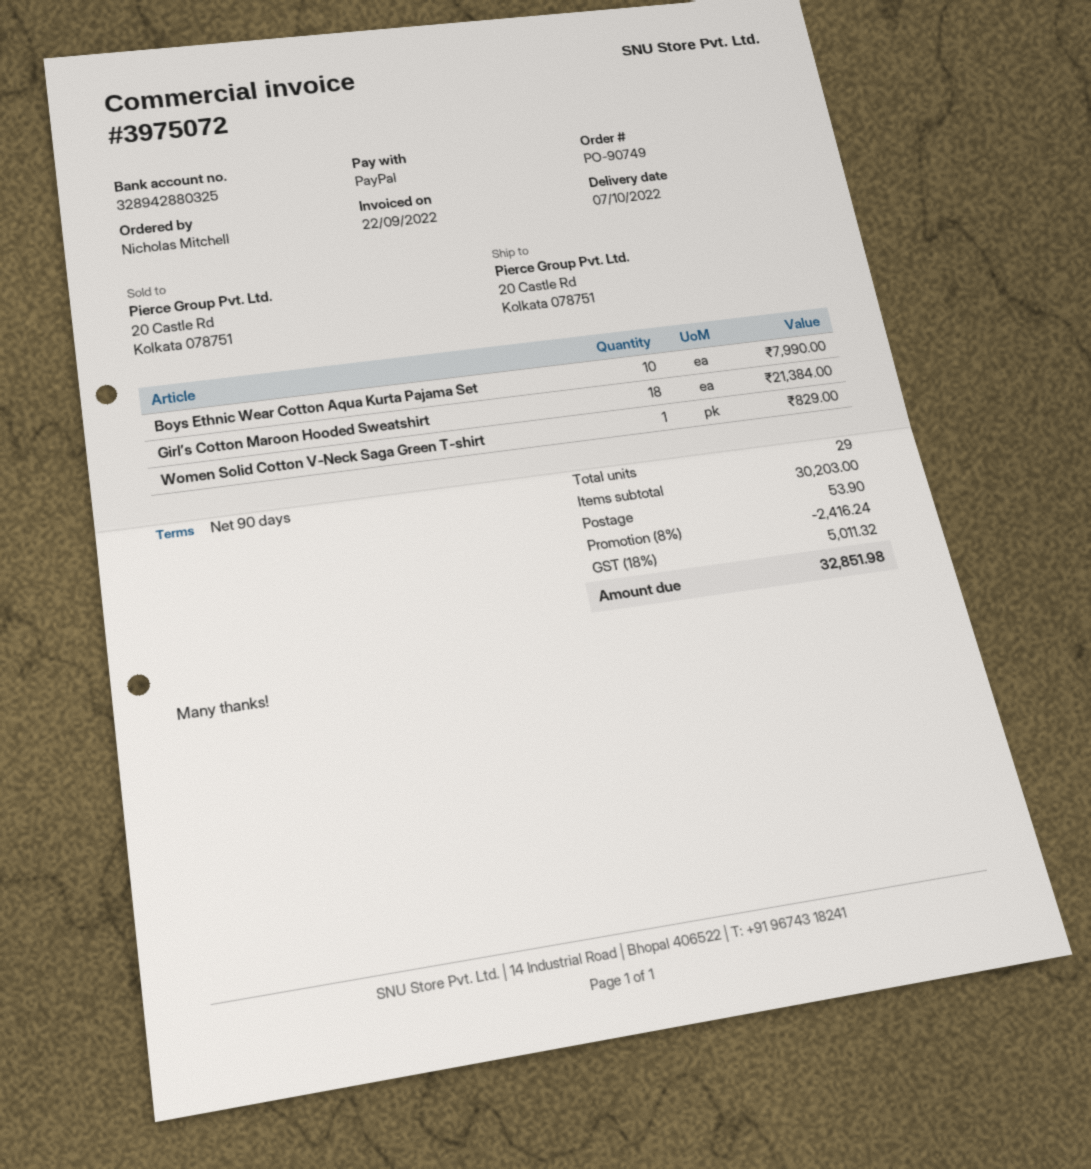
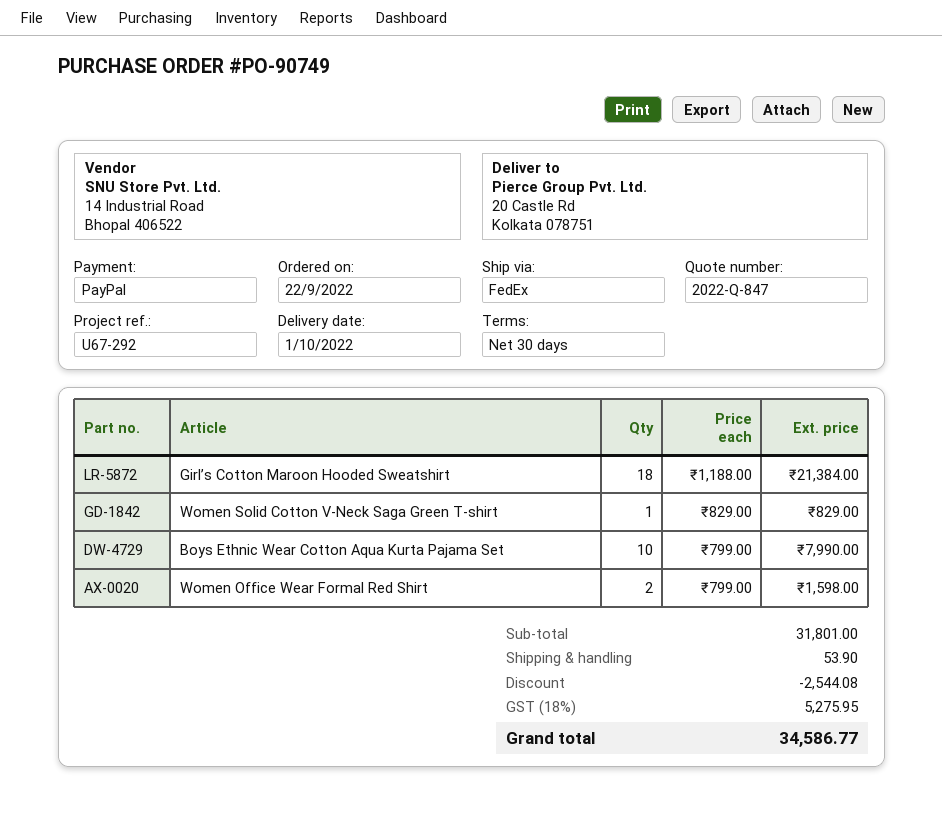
delivery date: 2022-10-07 -> 2022-10-01
payment terms: 90 days -> 30 days
Women Office Wear Formal Red Shirt: none -> 2 for 1598.00
subtotal: 30203.00 -> 31801.00
discount: 2416.24 -> 2544.08
tax: 18% = 5011.32 -> 18% = 5275.95
total: 32851.98 -> 34586.77

